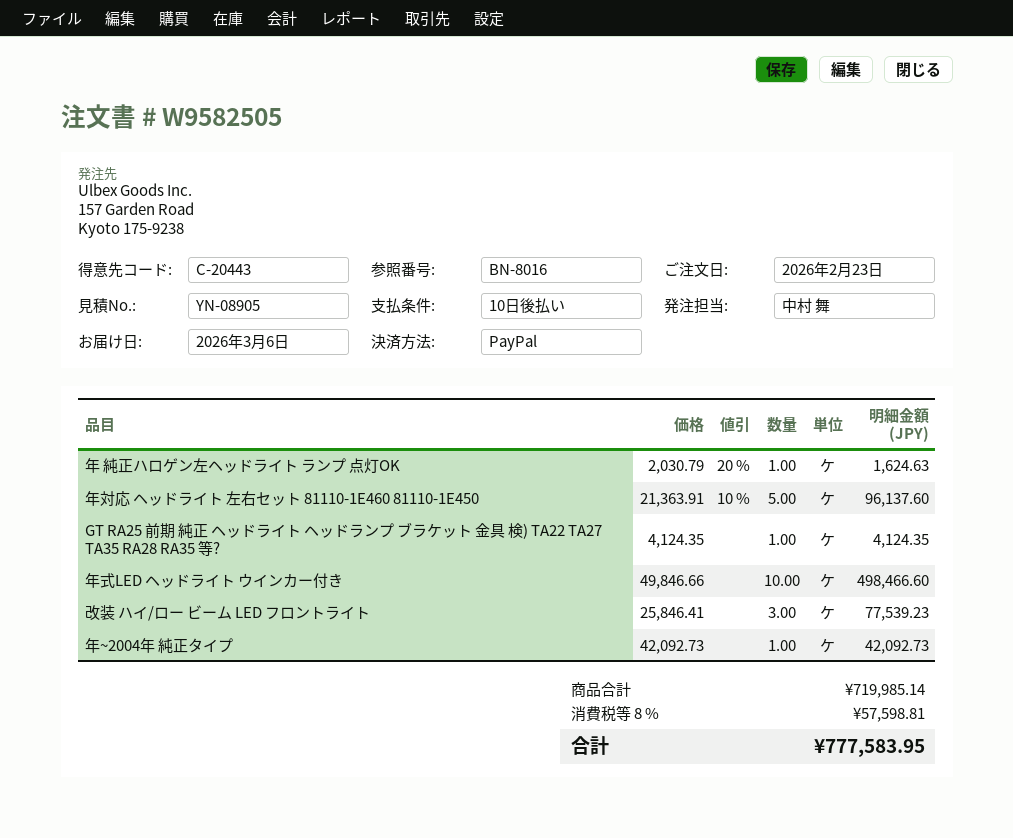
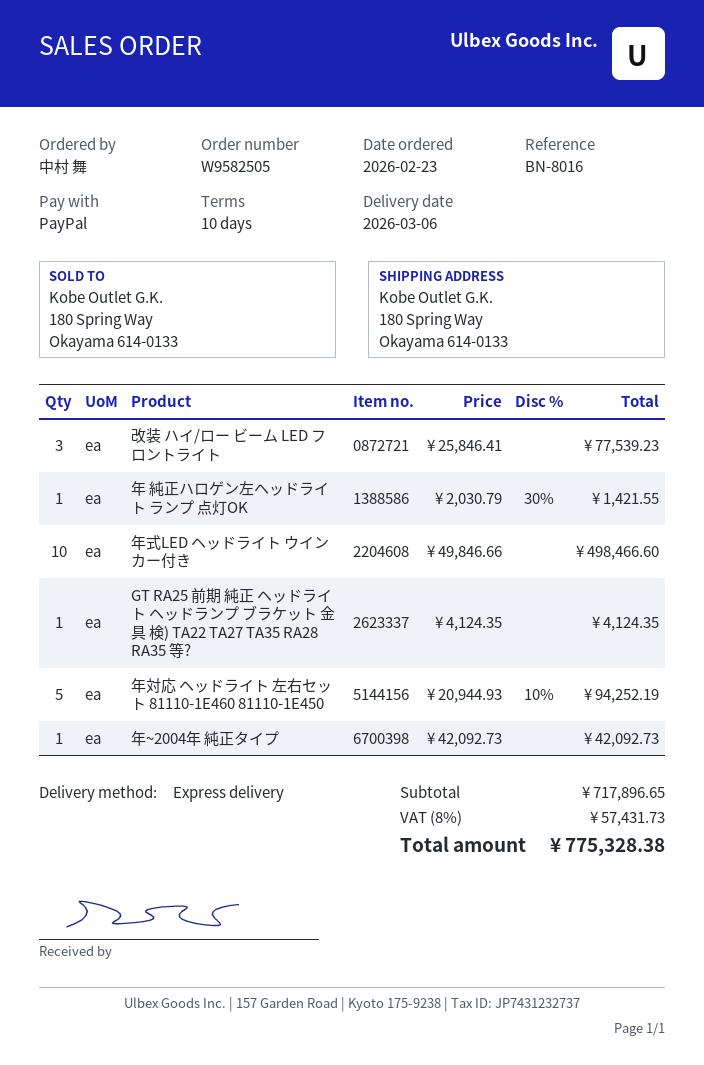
年 純正ハロゲン左ヘッドライト ランプ 点灯OK: 1 x 2030.79 - 20% = 1624.63 -> 1 x 2030.79 - 30% = 1421.55
年対応 ヘッドライト 左右セット 81110-1E460 81110-1E450: 5 x 21363.91 - 10% = 96137.60 -> 5 x 20944.93 - 10% = 94252.19
subtotal: 719985.14 -> 717896.65
tax: 8% = 57598.81 -> 8% = 57431.73
total: 777583.95 -> 775328.38

